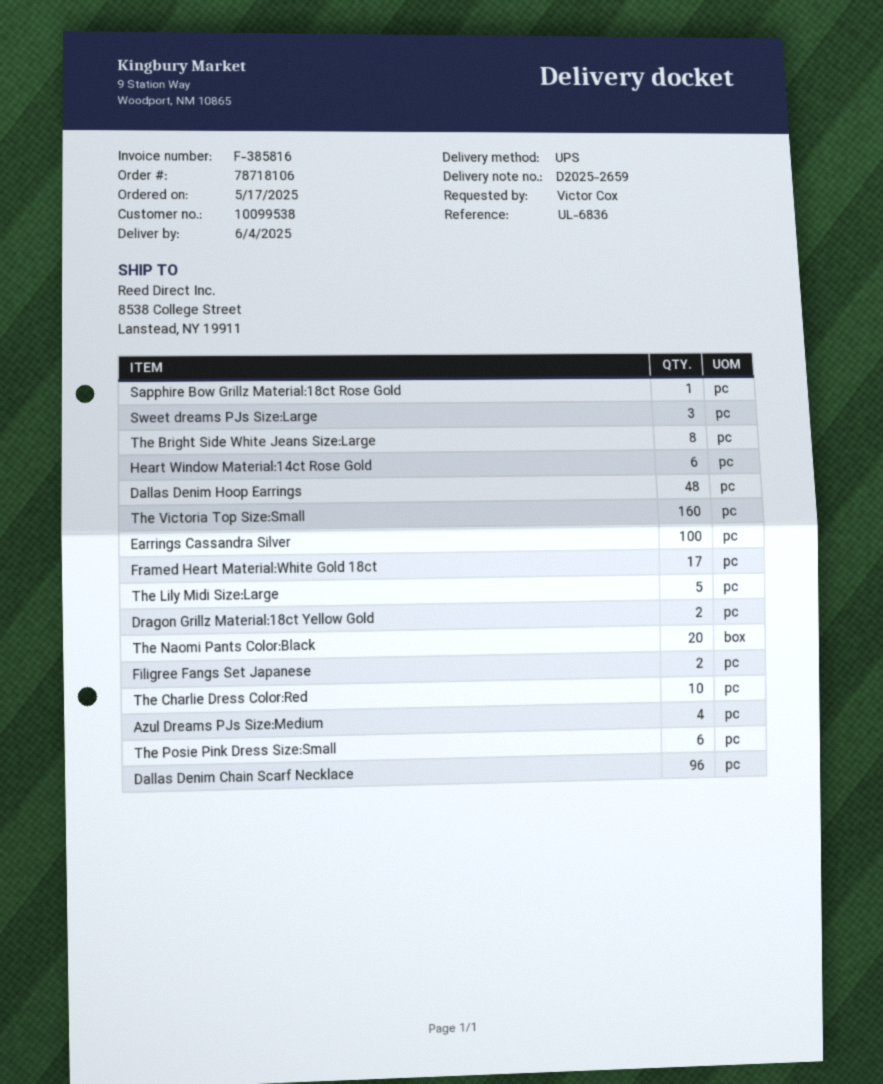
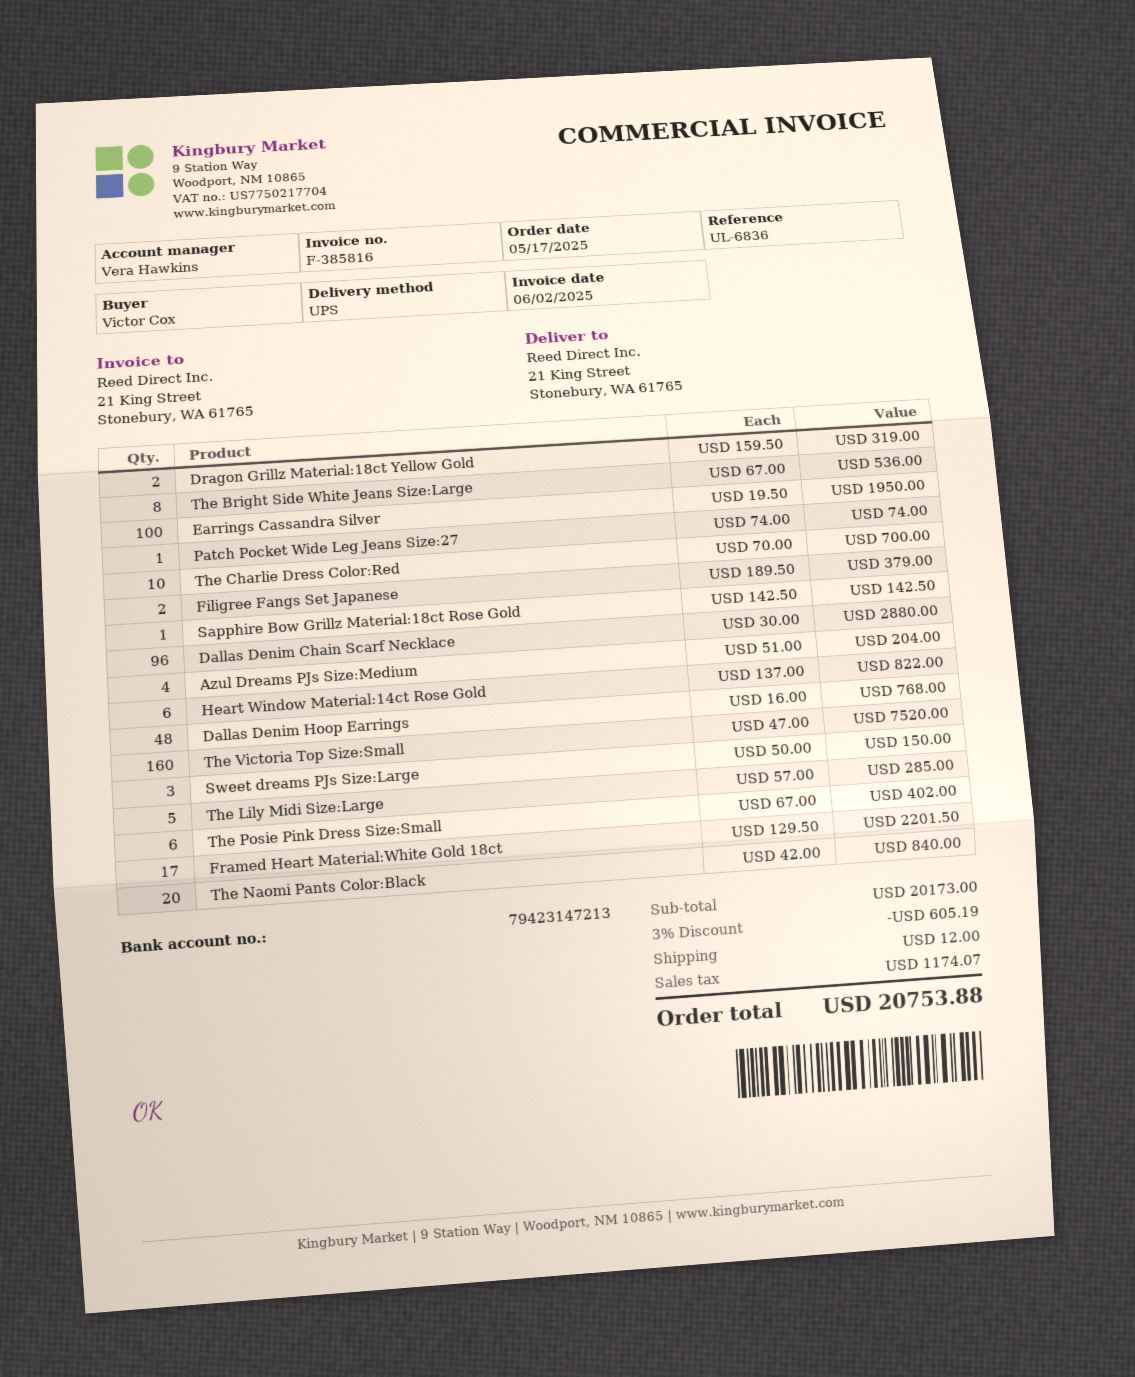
ship to: 8538 College Street, Lanstead, NY 19911 -> 21 King Street, Stonebury, WA 61765
Patch Pocket Wide Leg Jeans Size:27: none -> 1

